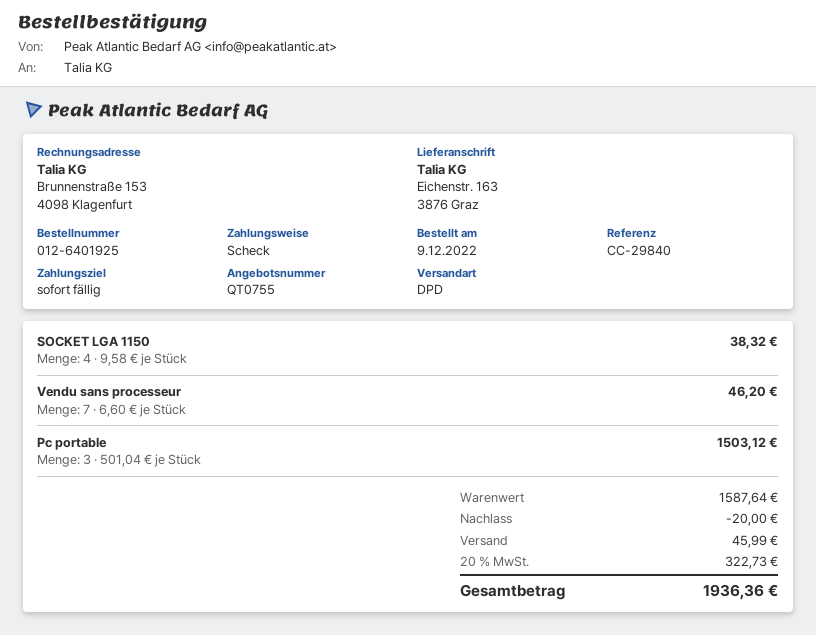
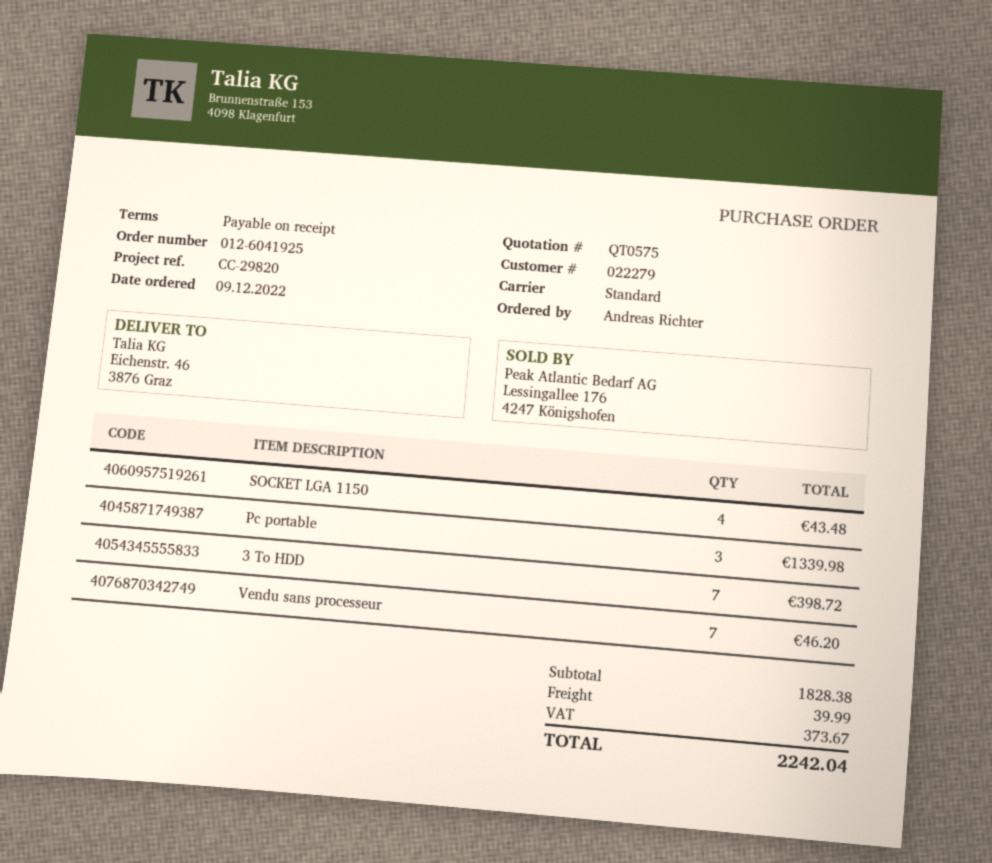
quote number: QT0755 -> QT0575
order number: 012-6401925 -> 012-6041925
reference: CC-29840 -> CC-29820
shipping method: DPD -> standard
ship to: Eichenstr. 163, 3876 Graz -> Eichenstr. 46, 3876 Graz
SOCKET LGA 1150: 4 for 38.32 -> 4 for 43.48
Pc portable: 3 for 1503.12 -> 3 for 1339.98
3 To HDD: none -> 7 for 398.72
subtotal: 1587.64 -> 1828.38
discount: 20.00 -> none
shipping: 45.99 -> 39.99
tax: 322.73 -> 373.67
total: 1936.36 -> 2242.04

